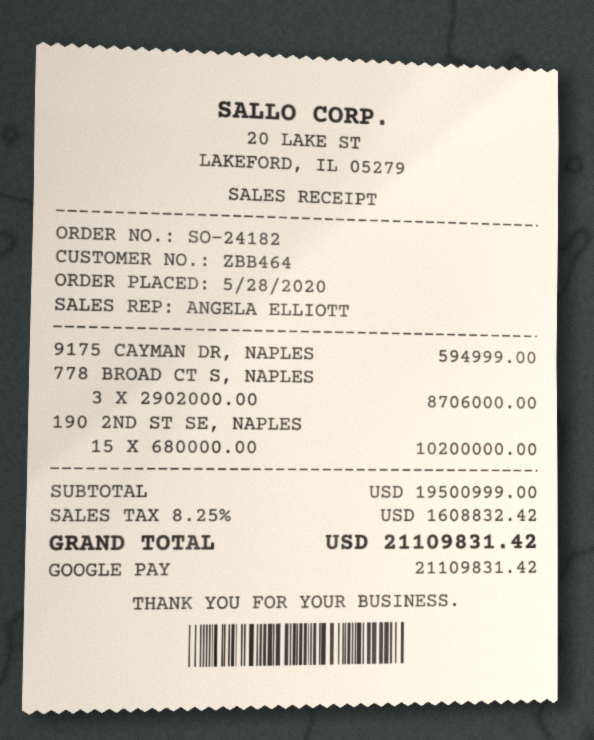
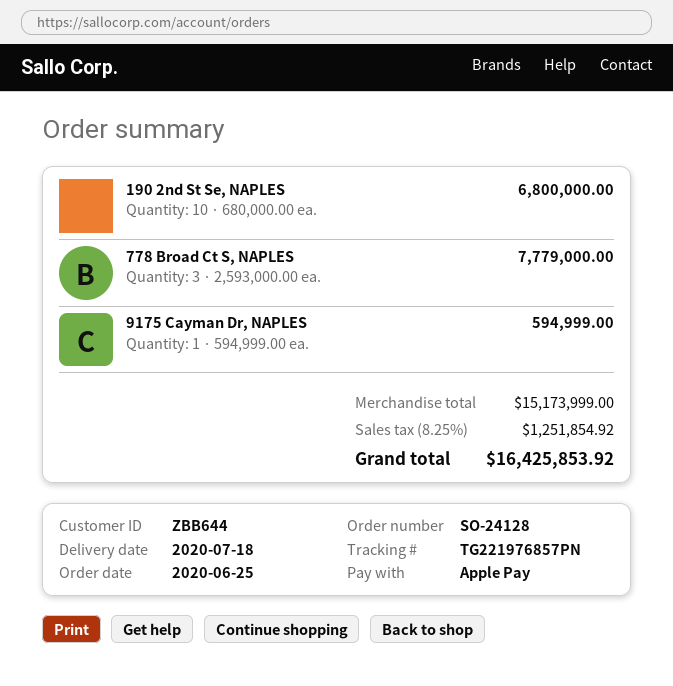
order number: SO-24182 -> SO-24128
order date: 2020-05-28 -> 2020-06-25
customer number: ZBB464 -> ZBB644
payment method: Google Pay -> Apple Pay
778 BROAD CT S, NAPLES: 3 x 2902000.00 = 8706000.00 -> 3 x 2593000.00 = 7779000.00
190 2ND ST SE, NAPLES: 15 x 680000.00 = 10200000.00 -> 10 x 680000.00 = 6800000.00
subtotal: 19500999.00 -> 15173999.00
tax: 8.25% = 1608832.42 -> 8.25% = 1251854.92
total: 21109831.42 -> 16425853.92

